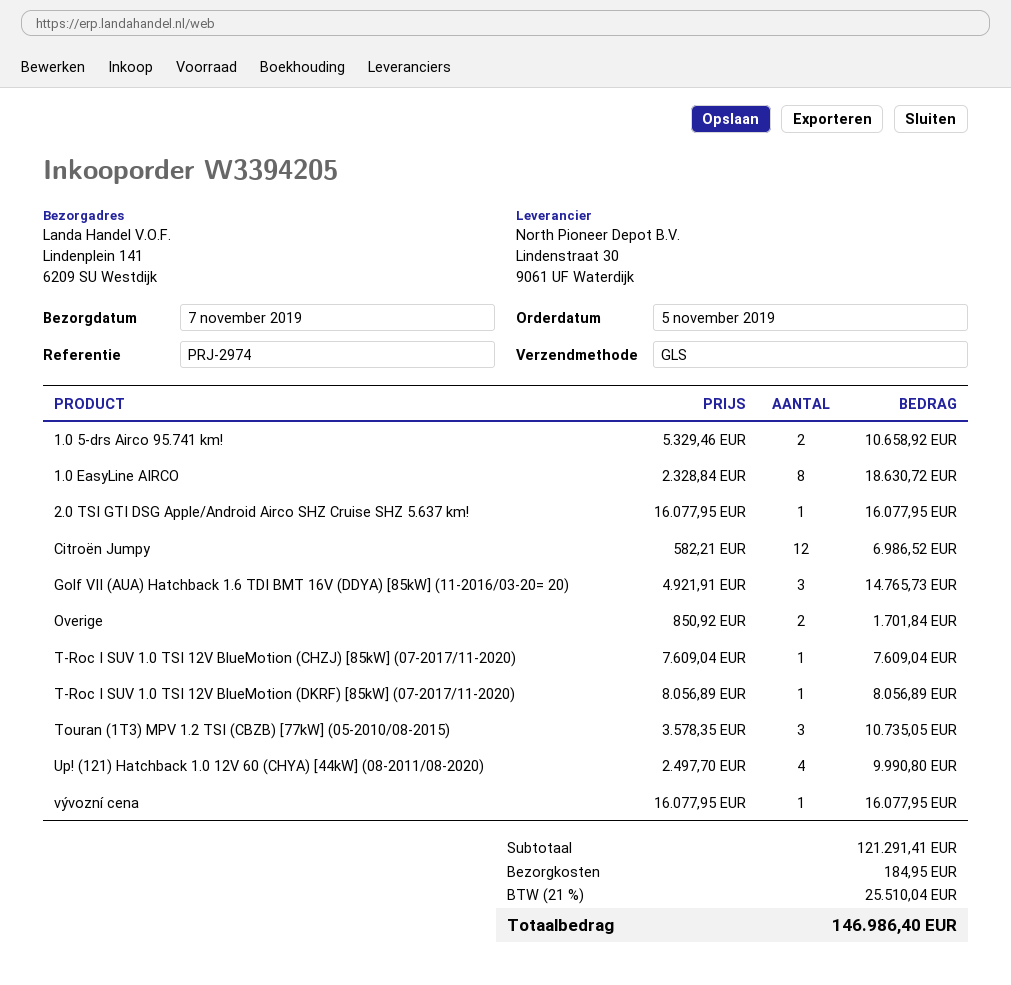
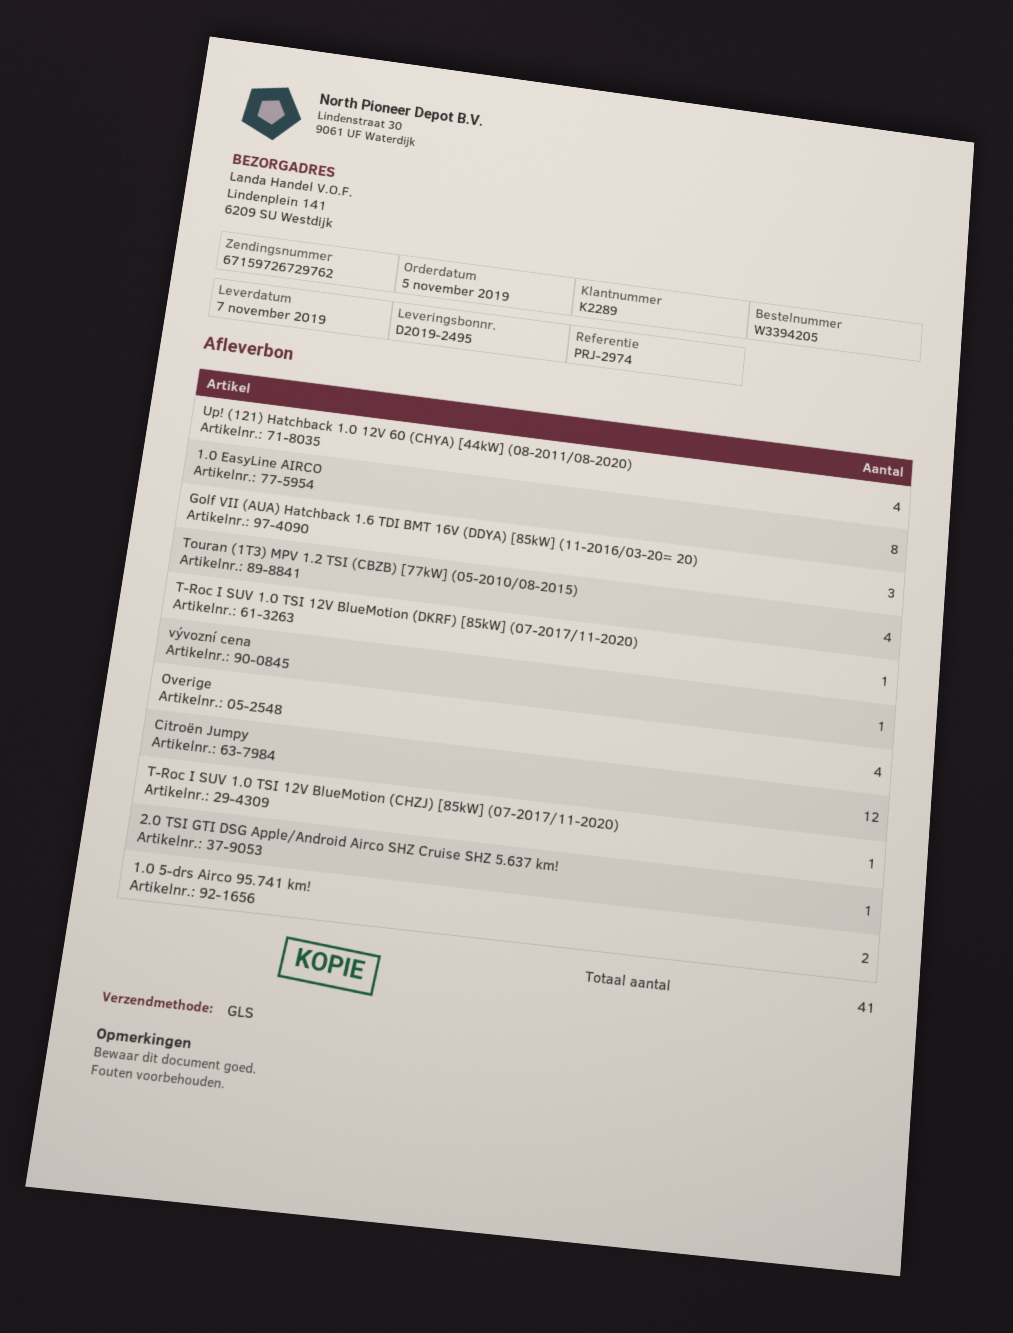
Overige: 2 -> 4
Touran (1T3) MPV 1.2 TSI (CBZB) [77kW] (05-2010/08-2015): 3 -> 4

